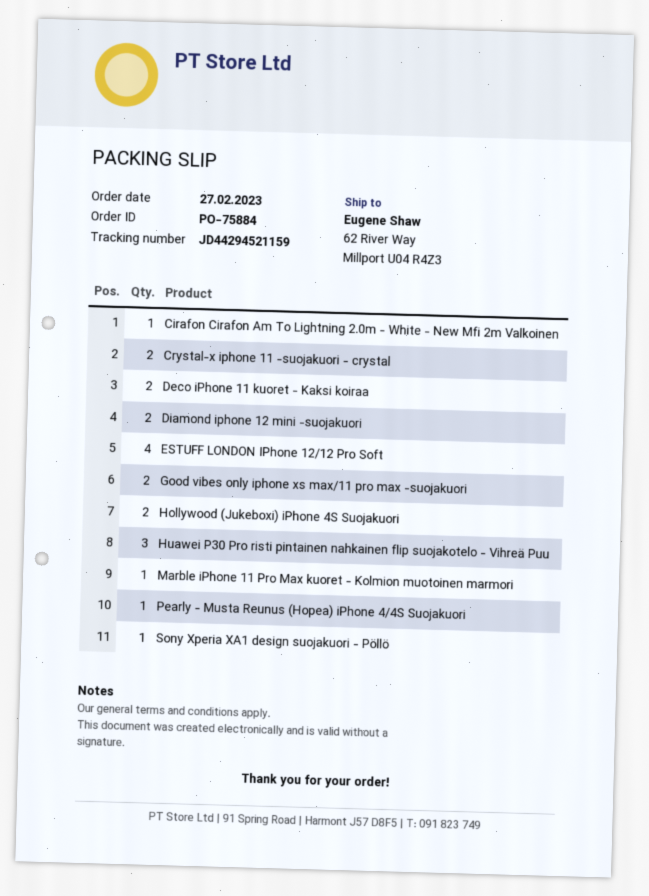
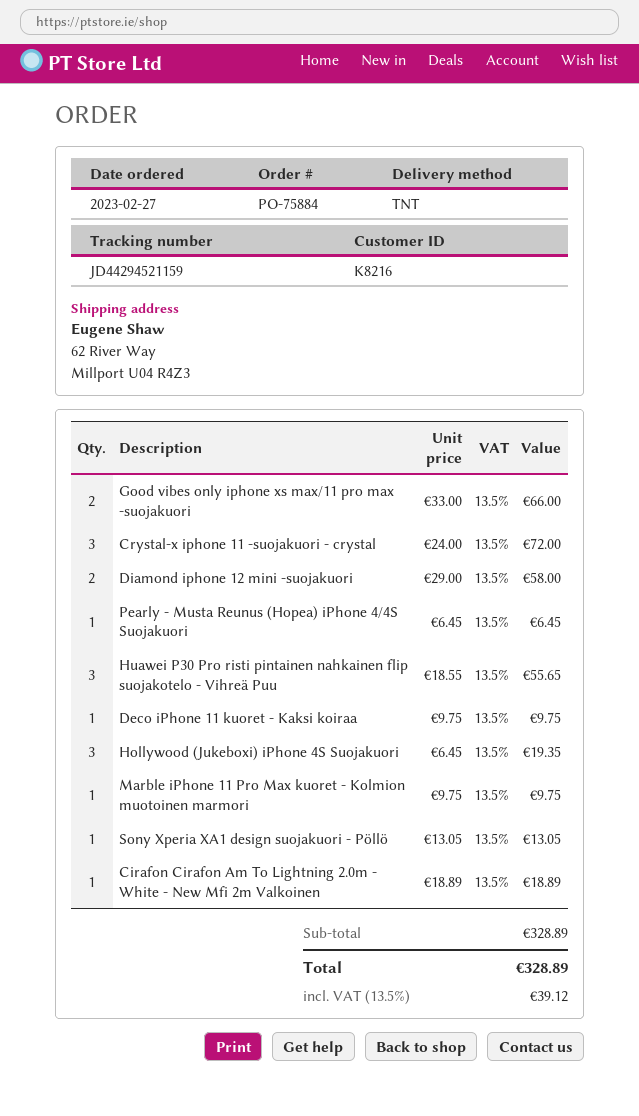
Crystal-x iphone 11 -suojakuori - crystal: 2 -> 3
Deco iPhone 11 kuoret - Kaksi koiraa: 2 -> 1
ESTUFF LONDON IPhone 12/12 Pro Soft: 4 -> none
Hollywood (Jukeboxi) iPhone 4S Suojakuori: 2 -> 3

